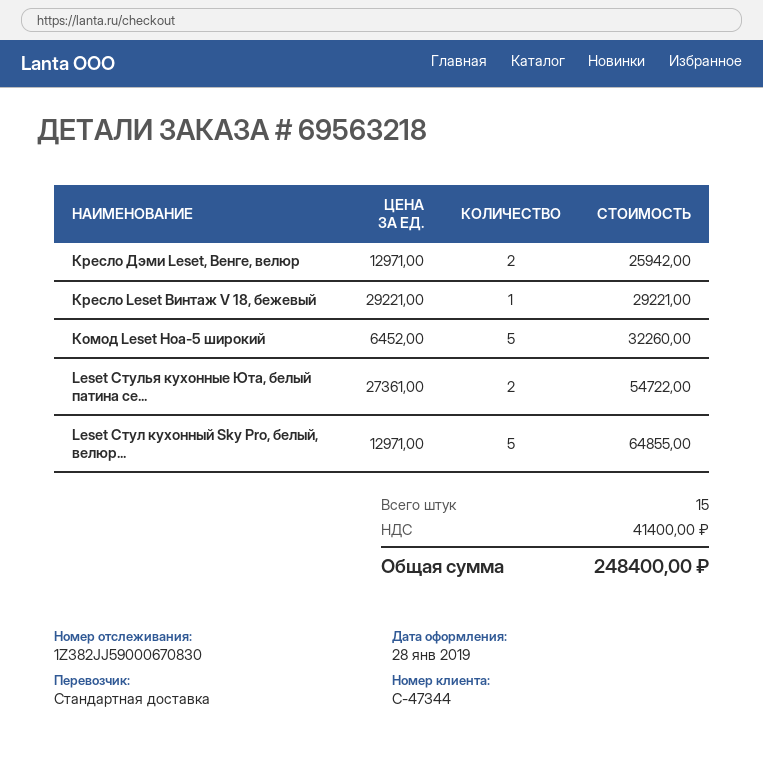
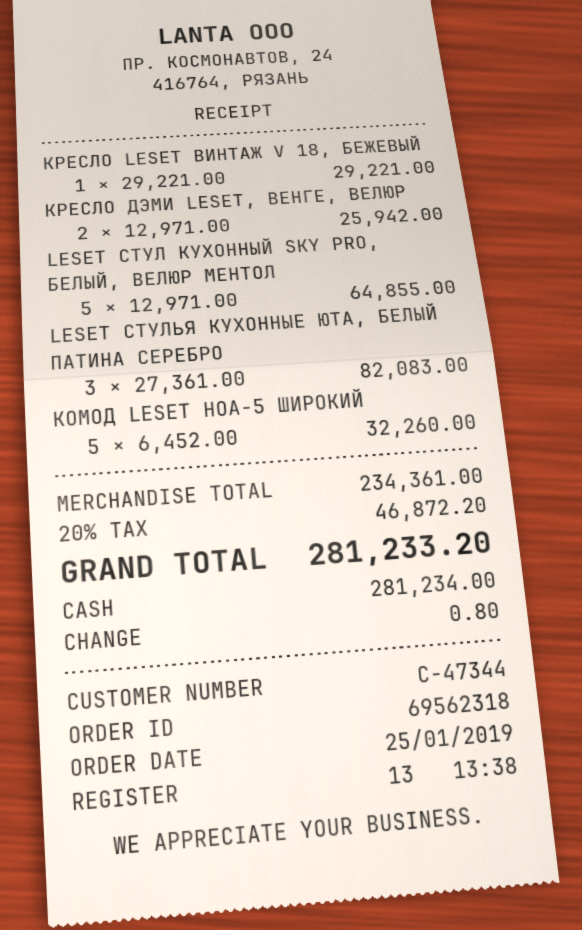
order number: 69563218 -> 69562318
order date: 2019-01-28 -> 2019-01-25
Leset Стулья кухонные Юта, белый патина се...: 2 x 27361.00 = 54722.00 -> 3 x 27361.00 = 82083.00
tax: 41400.00 -> 46872.20
total: 248400.00 -> 281233.20

